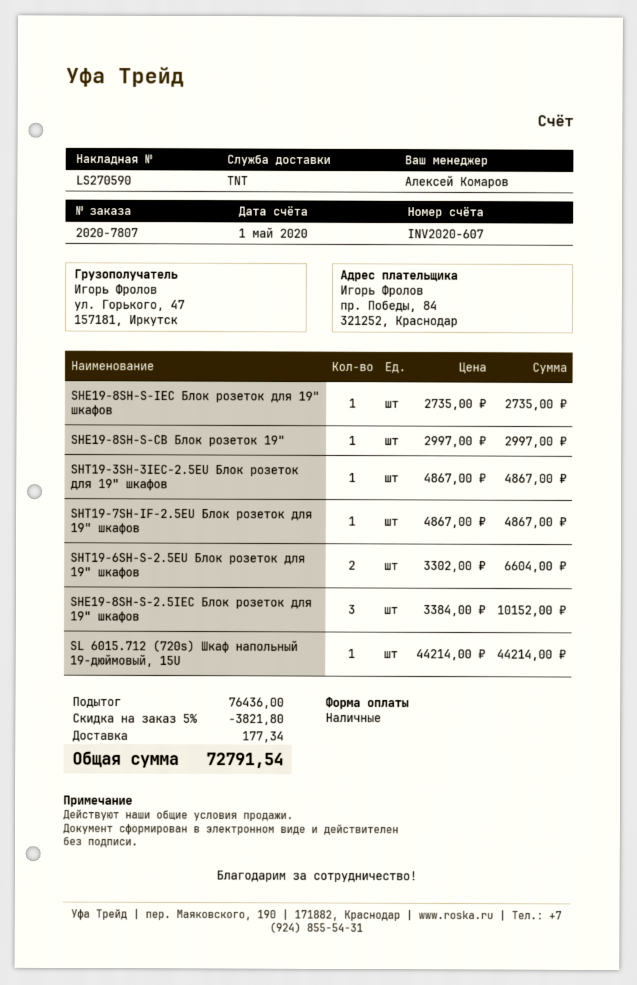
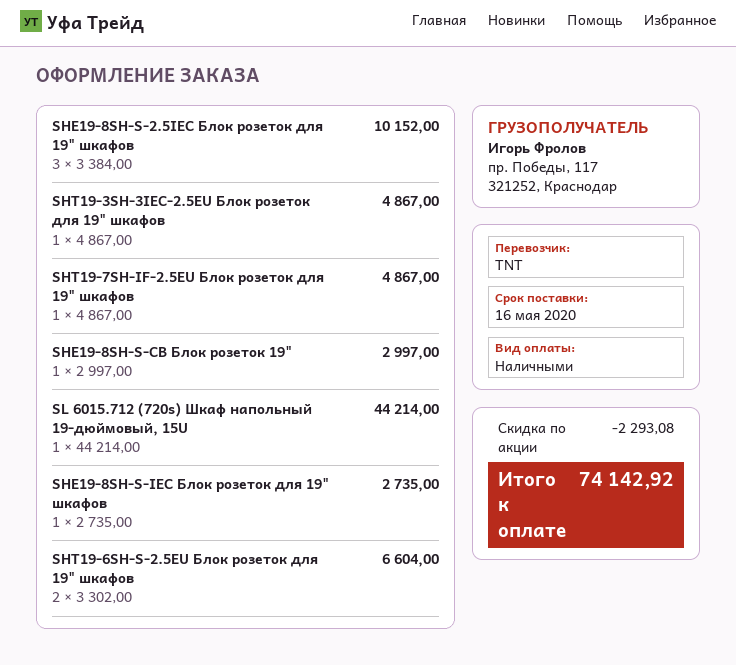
ship to: ул. Горького, 47, 157181, Иркутск -> пр. Победы, 117, 321252, Краснодар
discount: 3821.80 -> 2293.08
shipping: 177.34 -> none
total: 72791.54 -> 74142.92

